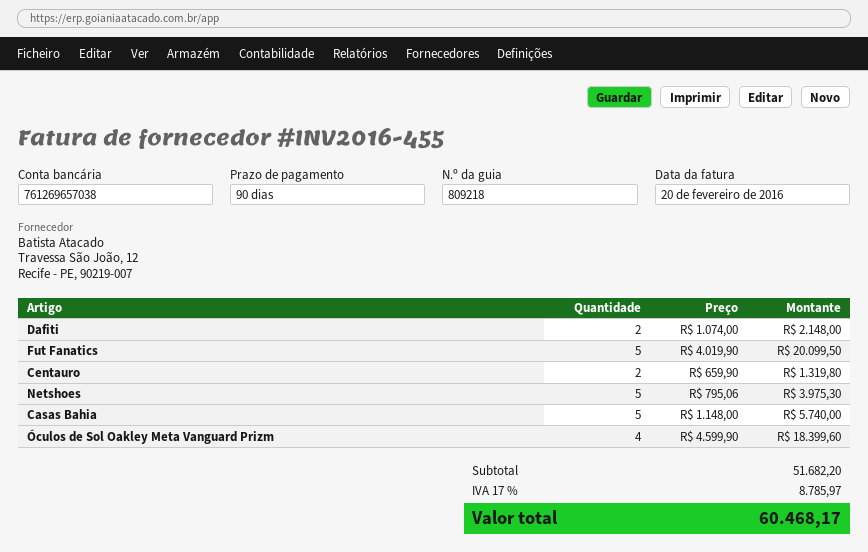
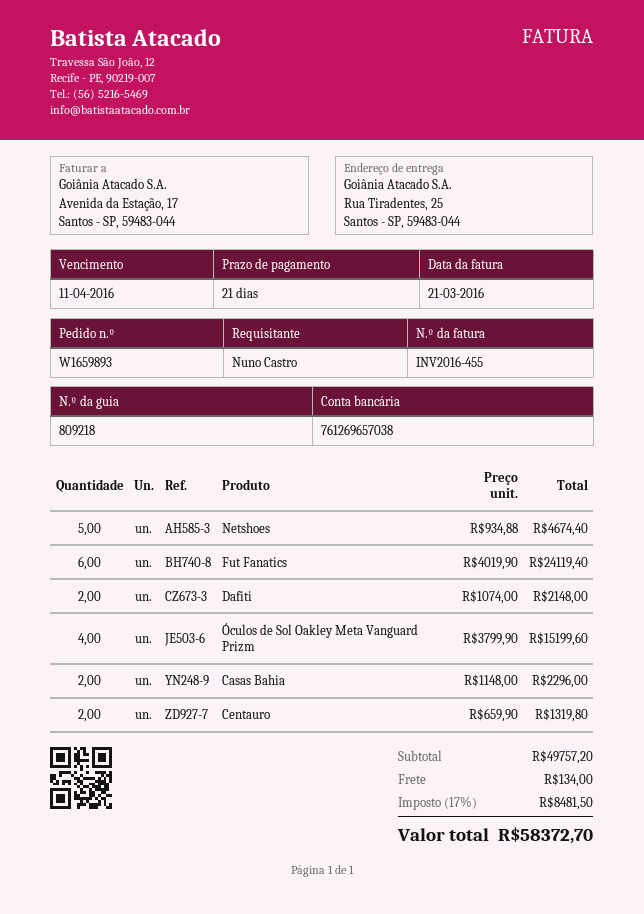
invoice date: 2016-02-20 -> 2016-03-21
payment terms: 90 days -> 21 days
Fut Fanatics: 5 x 4019.90 = 20099.50 -> 6 x 4019.90 = 24119.40
Netshoes: 5 x 795.06 = 3975.30 -> 5 x 934.88 = 4674.40
Casas Bahia: 5 x 1148.00 = 5740.00 -> 2 x 1148.00 = 2296.00
Óculos de Sol Oakley Meta Vanguard Prizm: 4 x 4599.90 = 18399.60 -> 4 x 3799.90 = 15199.60
subtotal: 51682.20 -> 49757.20
shipping: none -> 134.00
tax: 17% = 8785.97 -> 17% = 8481.50
total: 60468.17 -> 58372.70

